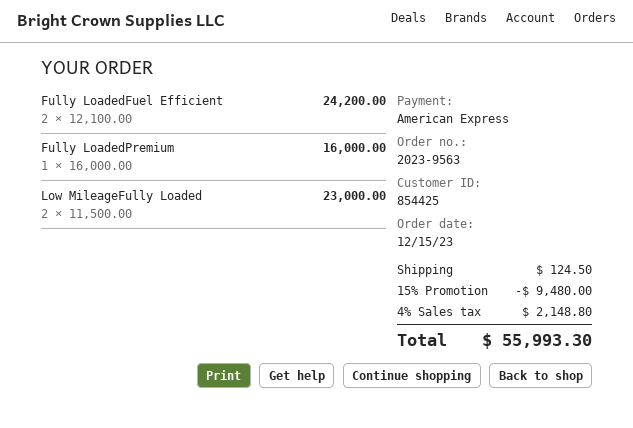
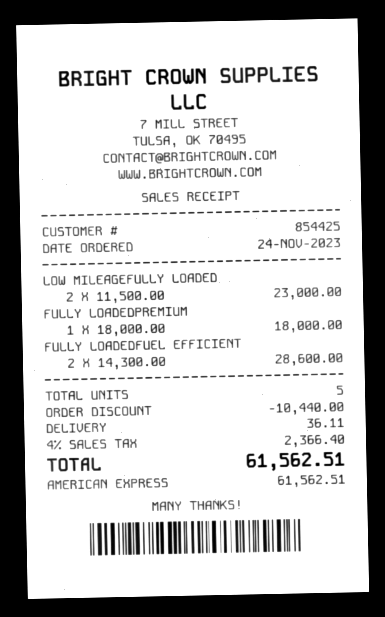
order date: 2023-12-15 -> 2023-11-24
Fully LoadedFuel Efficient: 2 x 12100.00 = 24200.00 -> 2 x 14300.00 = 28600.00
Fully LoadedPremium: 1 x 16000.00 = 16000.00 -> 1 x 18000.00 = 18000.00
discount: 9480.00 -> 10440.00
shipping: 124.50 -> 36.11
tax: 4% = 2148.80 -> 4% = 2366.40
total: 55993.30 -> 61562.51

